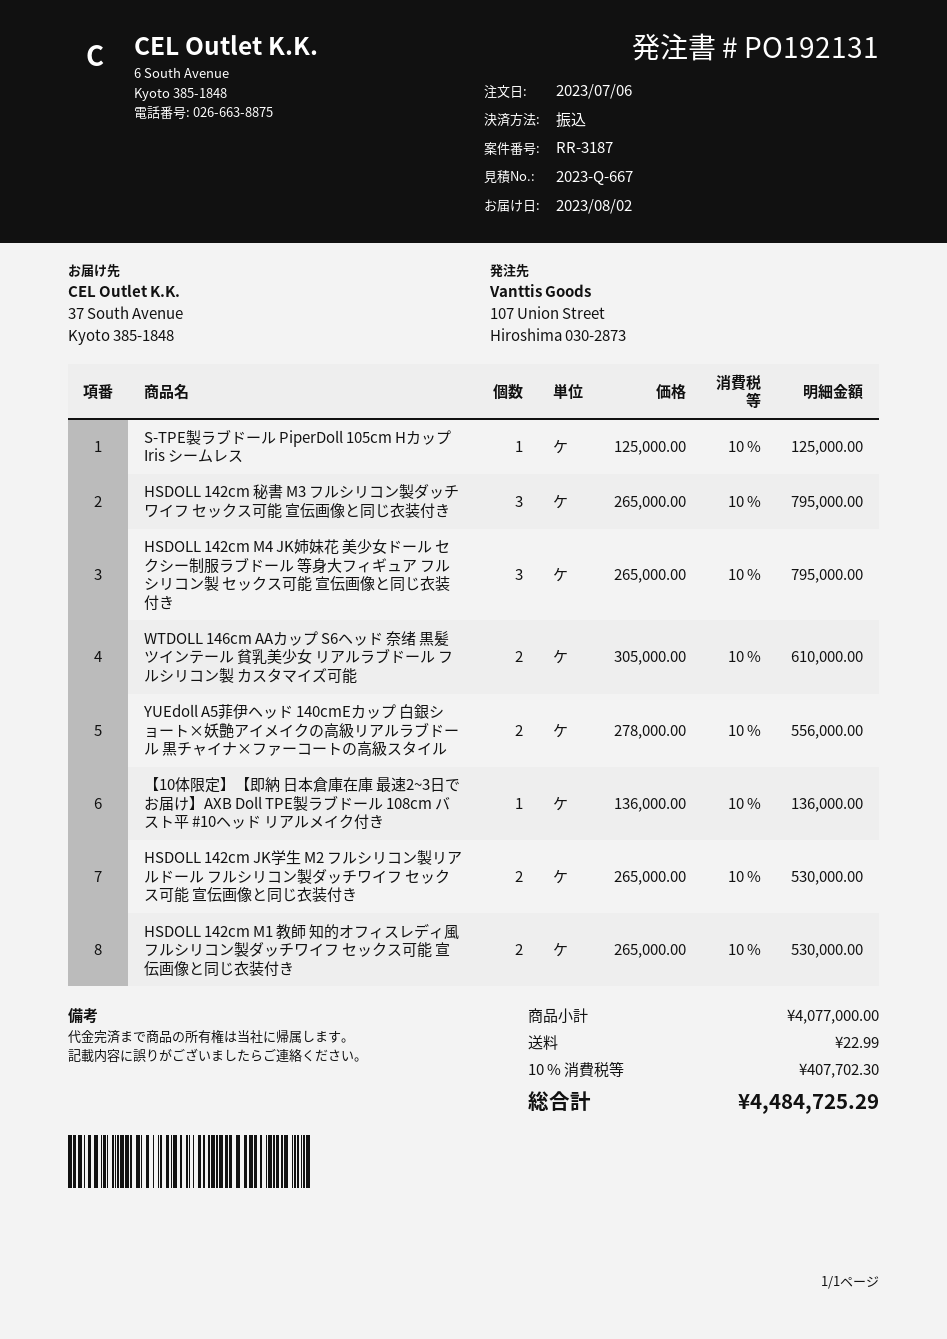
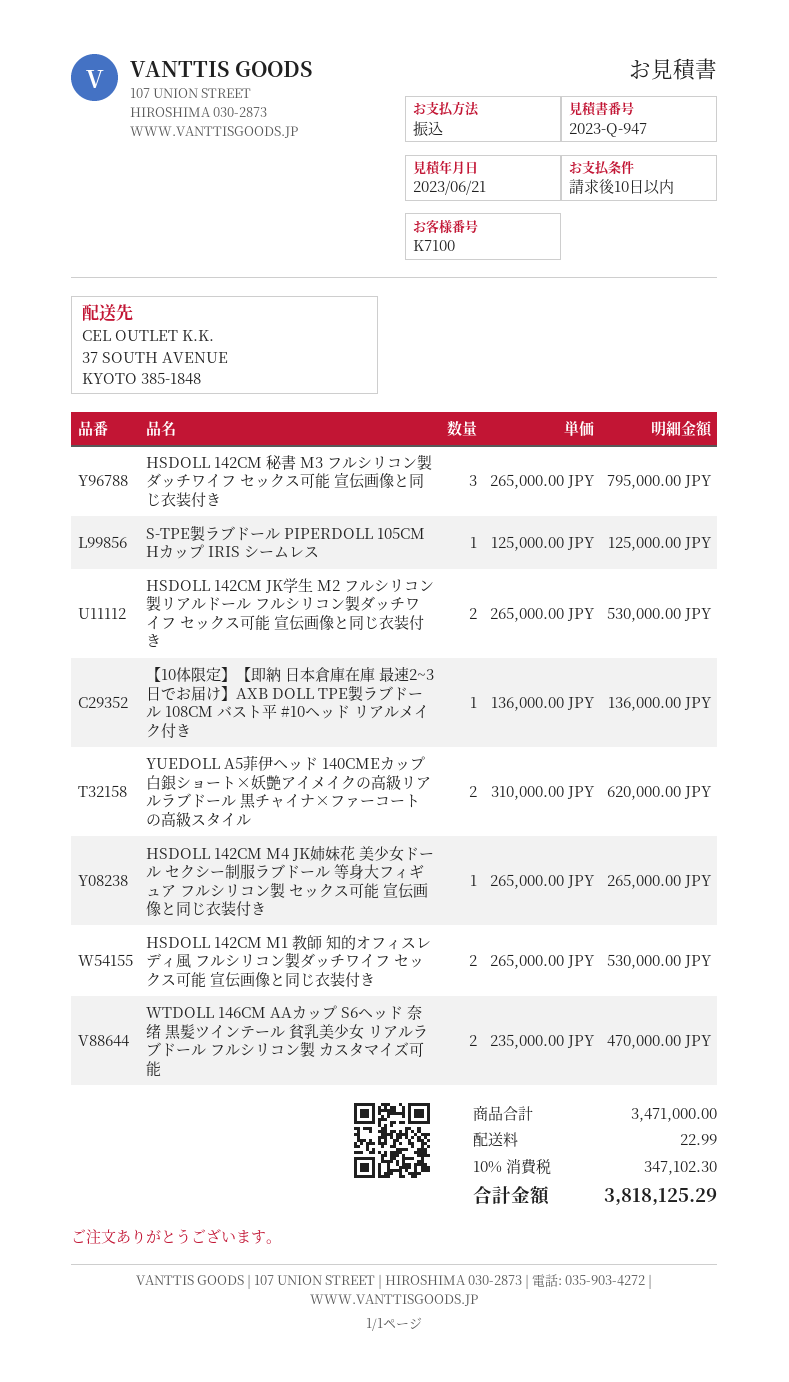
quote number: 2023-Q-667 -> 2023-Q-947
HSDOLL 142cm M4 JK姉妹花 美少女ドール セクシー制服ラブドール 等身大フィギュア フルシリコン製 セックス可能 宣伝画像と同じ衣装付き: 3 x 265000.00 = 795000.00 -> 1 x 265000.00 = 265000.00
WTDOLL 146cm AAカップ S6ヘッド 奈绪 黒髪ツインテール 貧乳美少女 リアルラブドール フルシリコン製 カスタマイズ可能: 2 x 305000.00 = 610000.00 -> 2 x 235000.00 = 470000.00
YUEdoll A5菲伊ヘッド 140cmEカップ 白銀ショート×妖艶アイメイクの高級リアルラブドール 黒チャイナ×ファーコートの高級スタイル: 2 x 278000.00 = 556000.00 -> 2 x 310000.00 = 620000.00
subtotal: 4077000.00 -> 3471000.00
tax: 10% = 407702.30 -> 10% = 347102.30
total: 4484725.29 -> 3818125.29

